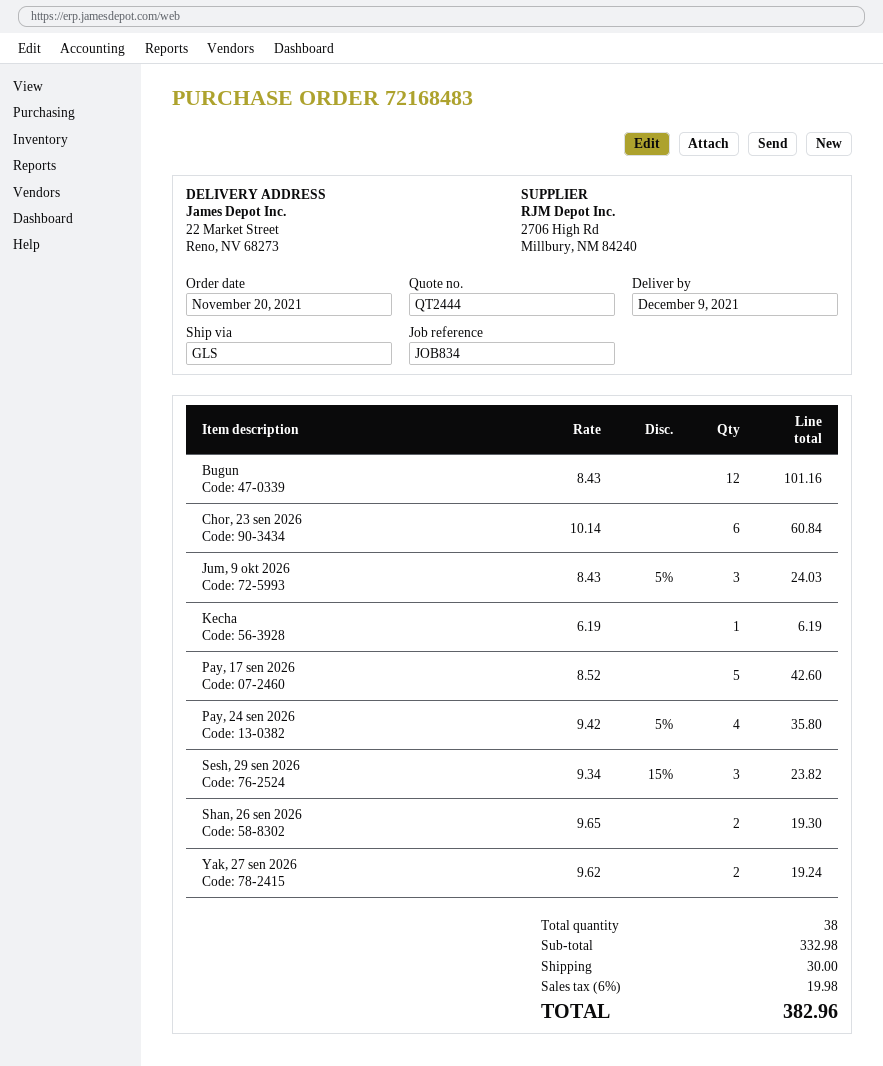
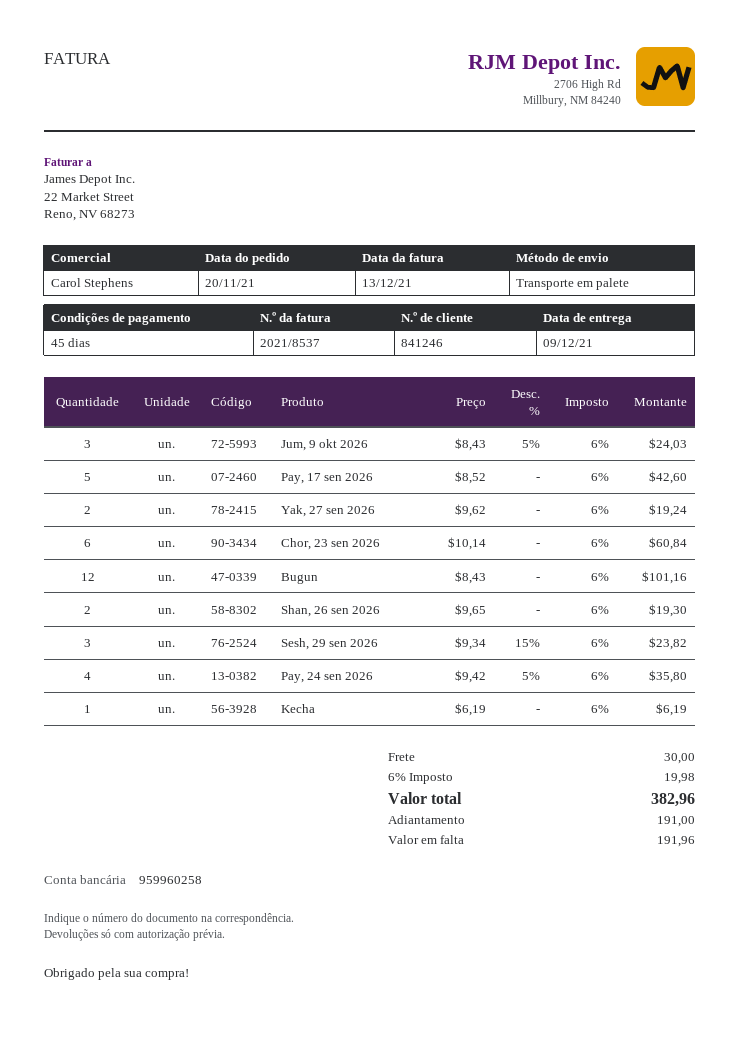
shipping method: GLS -> pallet freight

